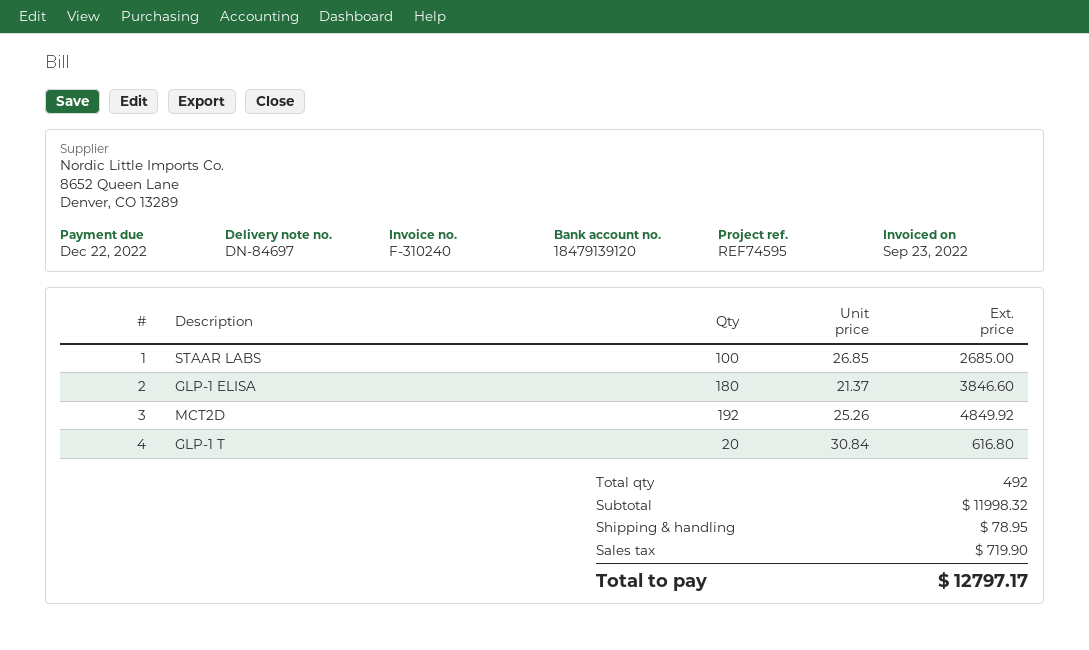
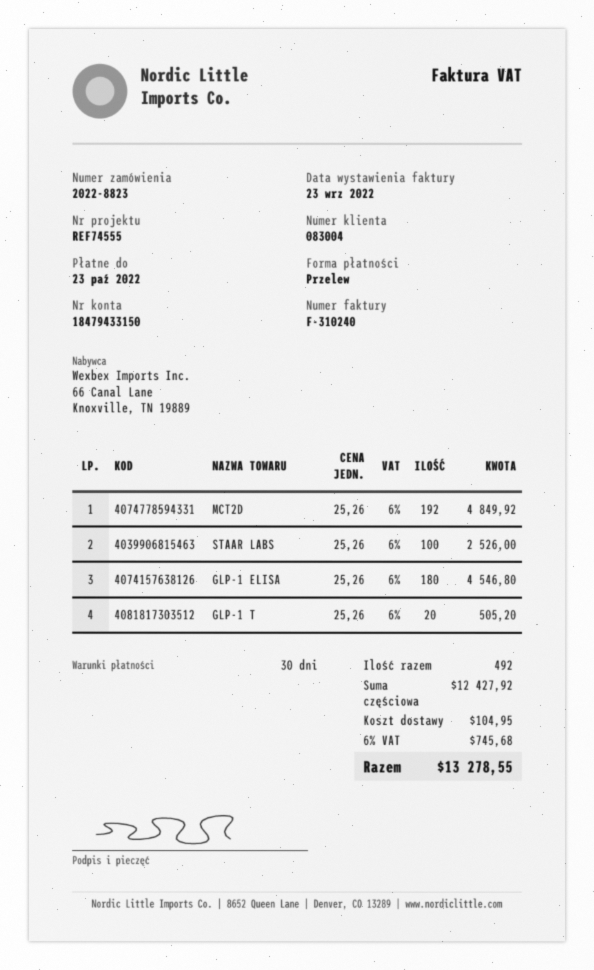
due date: 2022-12-22 -> 2022-10-23
reference: REF74595 -> REF74555
bank account: 18479139120 -> 18479433150
STAAR LABS: 100 x 26.85 = 2685.00 -> 100 x 25.26 = 2526.00
GLP-1 ELISA: 180 x 21.37 = 3846.60 -> 180 x 25.26 = 4546.80
GLP-1 T: 20 x 30.84 = 616.80 -> 20 x 25.26 = 505.20
subtotal: 11998.32 -> 12427.92
shipping: 78.95 -> 104.95
tax: 719.90 -> 745.68
total: 12797.17 -> 13278.55

